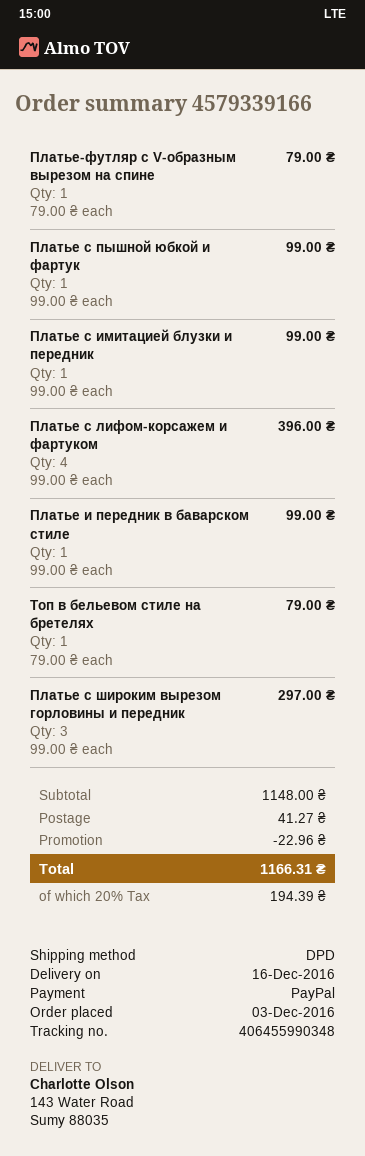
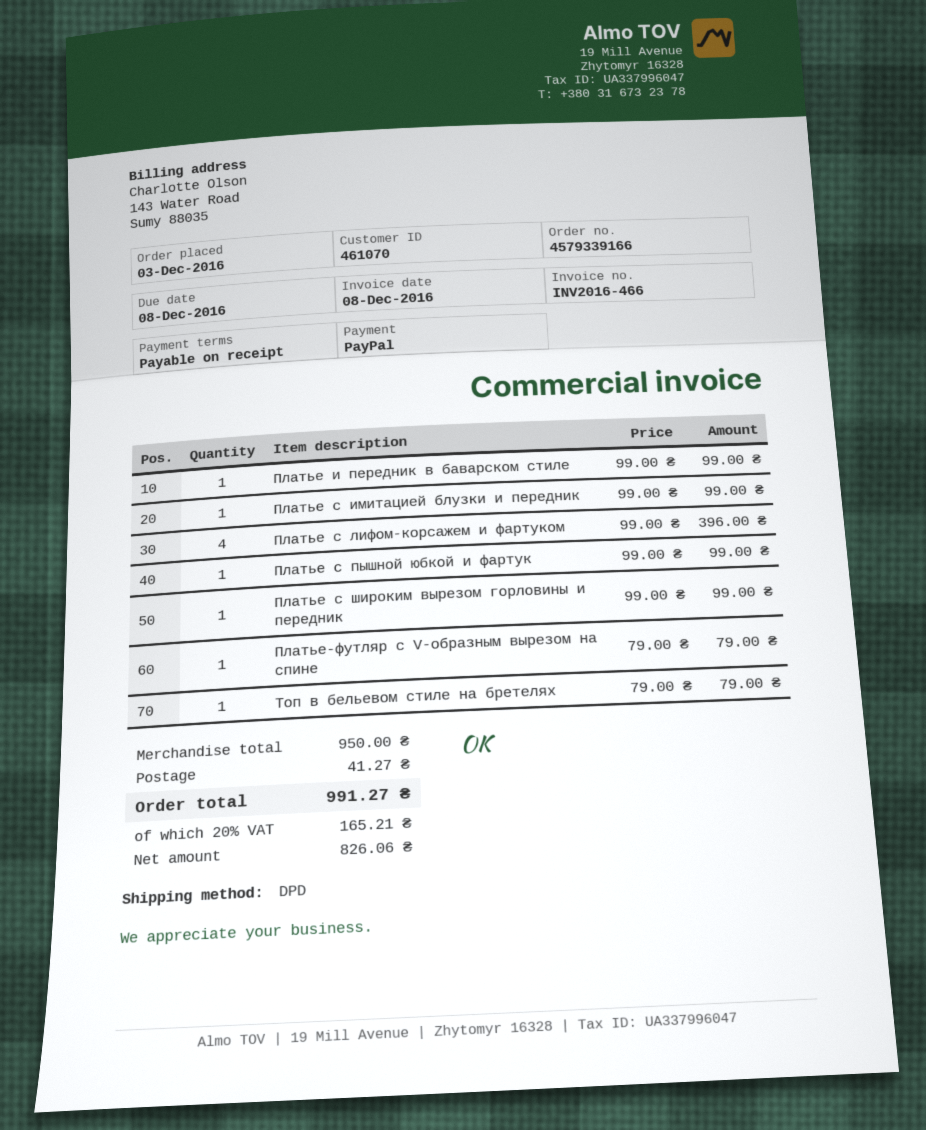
Платье с широким вырезом горловины и передник: 3 x 99.00 = 297.00 -> 1 x 99.00 = 99.00
subtotal: 1148.00 -> 950.00
discount: 22.96 -> none
tax: 20% = 194.39 -> 20% = 165.21
total: 1166.31 -> 991.27

